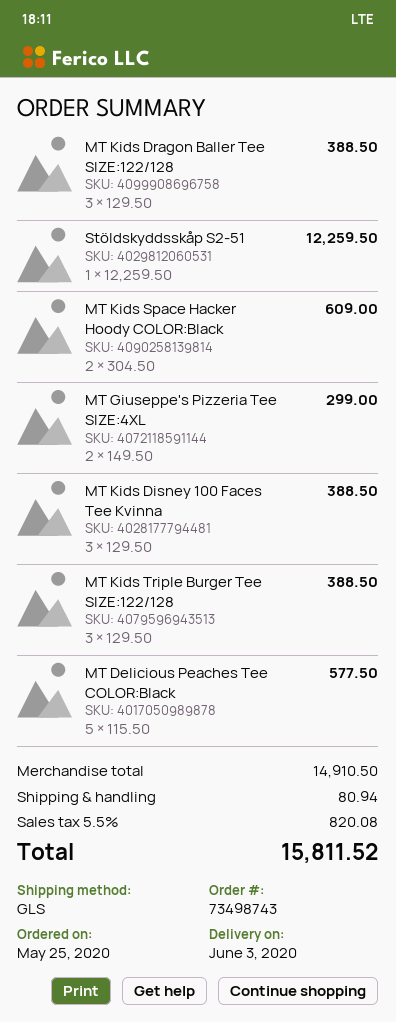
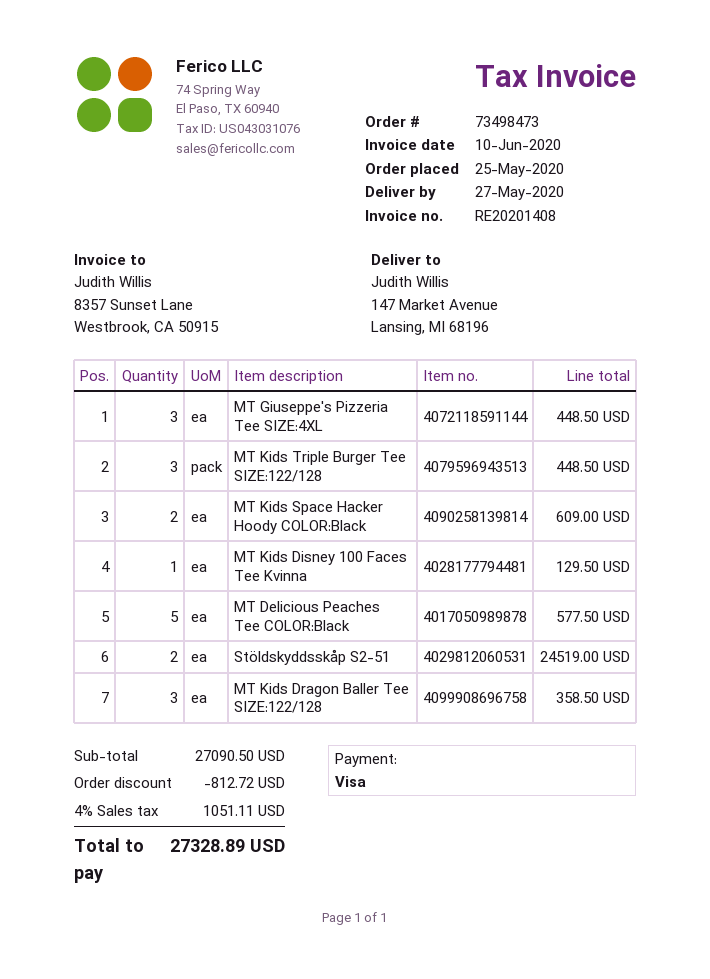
order number: 73498743 -> 73498473
delivery date: 2020-06-03 -> 2020-05-27
MT Kids Dragon Baller Tee SIZE:122/128: 3 for 388.50 -> 3 for 358.50
Stöldskyddsskåp S2-51: 1 for 12259.50 -> 2 for 24519.00
MT Giuseppe's Pizzeria Tee SIZE:4XL: 2 for 299.00 -> 3 for 448.50
MT Kids Disney 100 Faces Tee Kvinna: 3 for 388.50 -> 1 for 129.50
MT Kids Triple Burger Tee SIZE:122/128: 3 for 388.50 -> 3 for 448.50
subtotal: 14910.50 -> 27090.50
discount: none -> 812.72
shipping: 80.94 -> none
tax: 5.5% = 820.08 -> 4% = 1051.11
total: 15811.52 -> 27328.89

